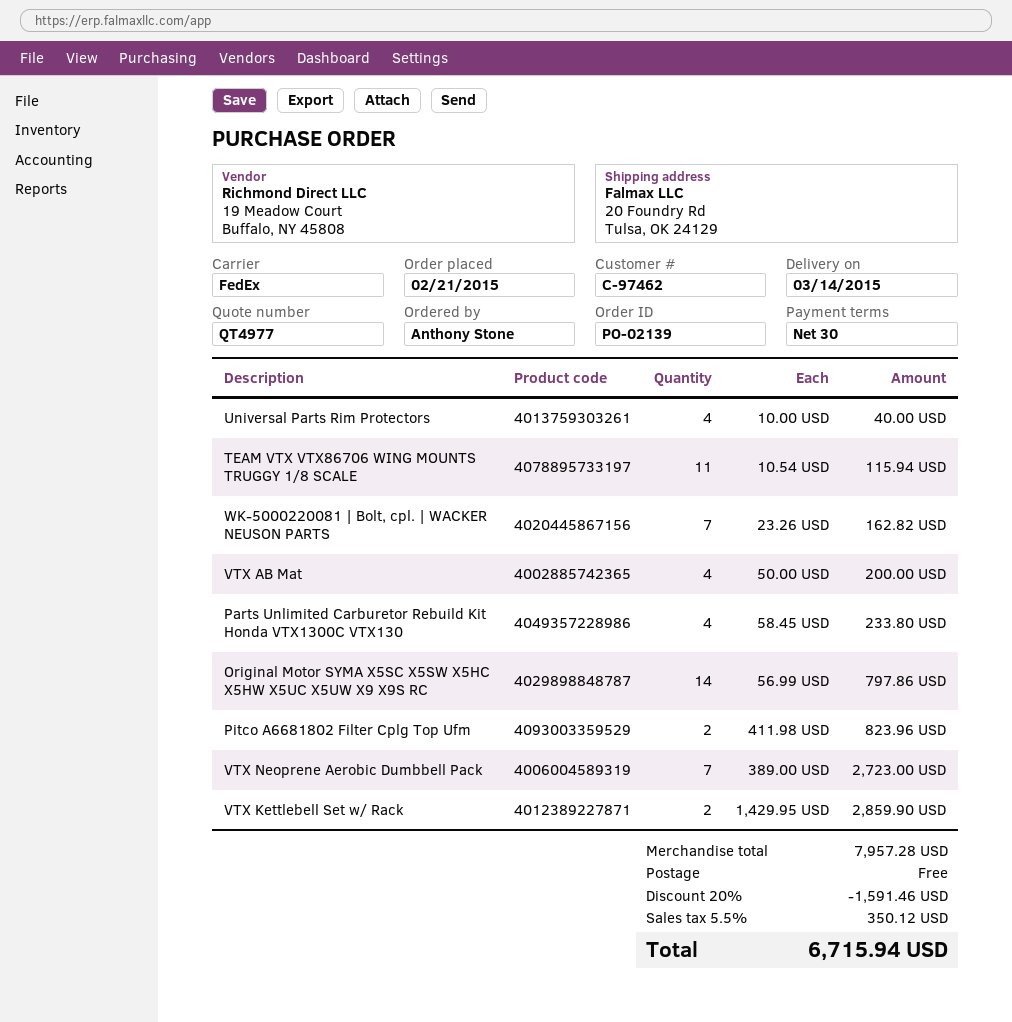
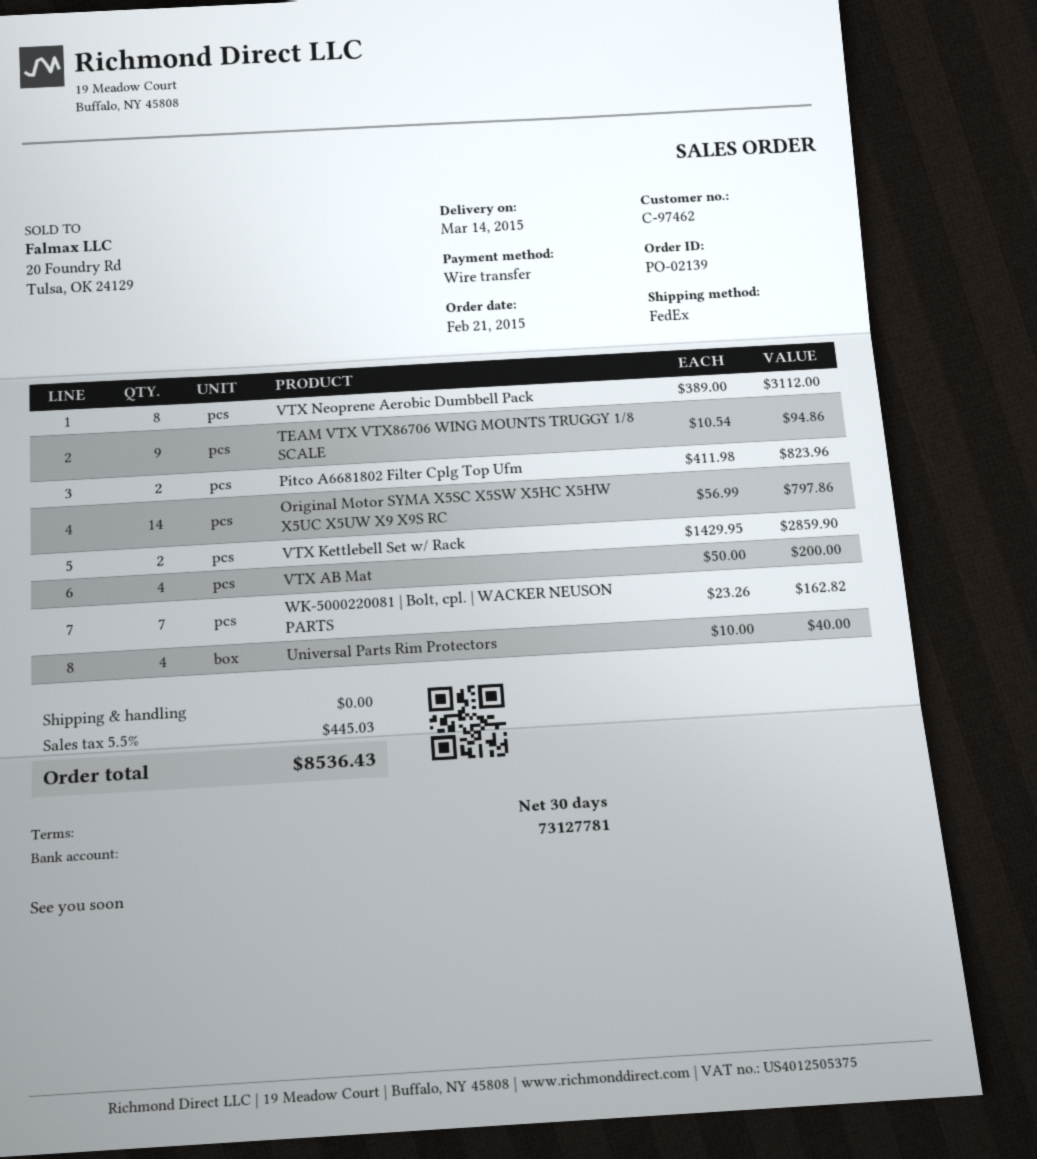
TEAM VTX VTX86706 WING MOUNTS TRUGGY 1/8 SCALE: 11 x 10.54 = 115.94 -> 9 x 10.54 = 94.86
Parts Unlimited Carburetor Rebuild Kit Honda VTX1300C VTX130: 4 x 58.45 = 233.80 -> none
VTX Neoprene Aerobic Dumbbell Pack: 7 x 389.00 = 2723.00 -> 8 x 389.00 = 3112.00
discount: 20% = 1591.46 -> none
tax: 5.5% = 350.12 -> 5.5% = 445.03
total: 6715.94 -> 8536.43

